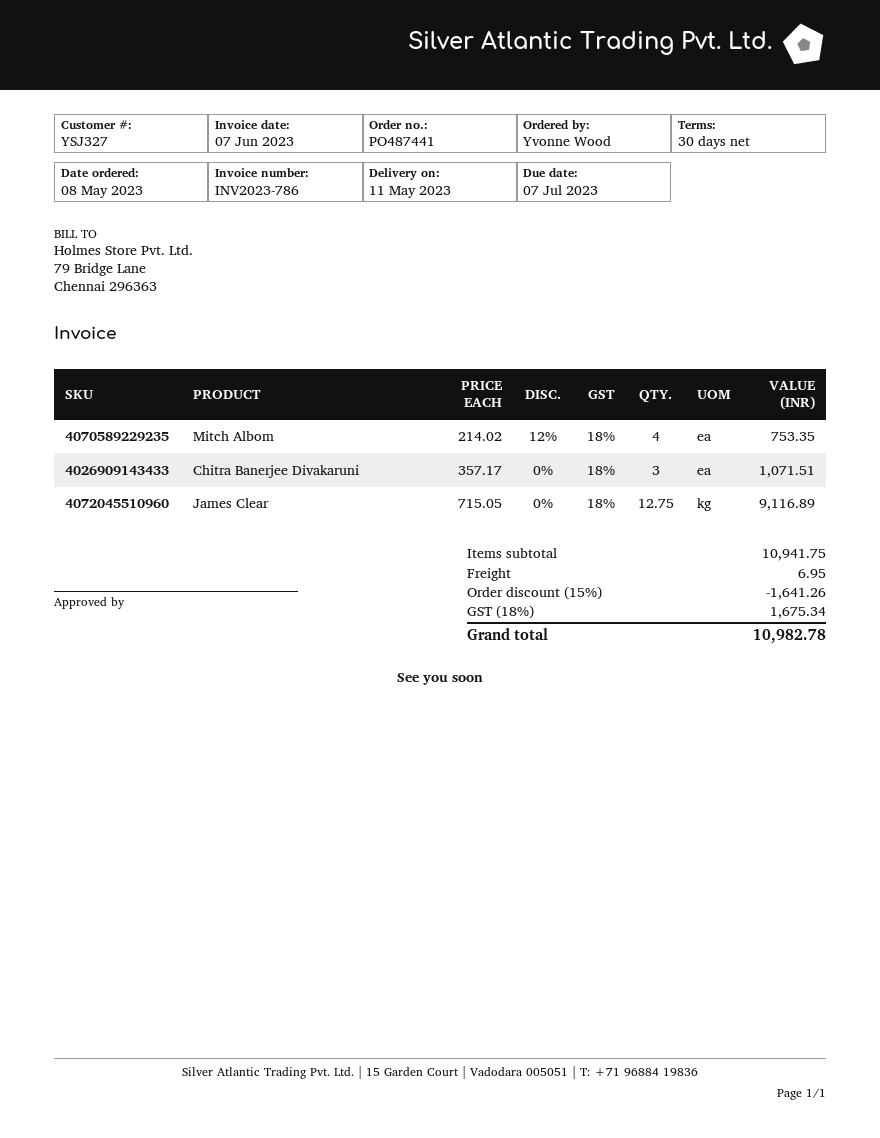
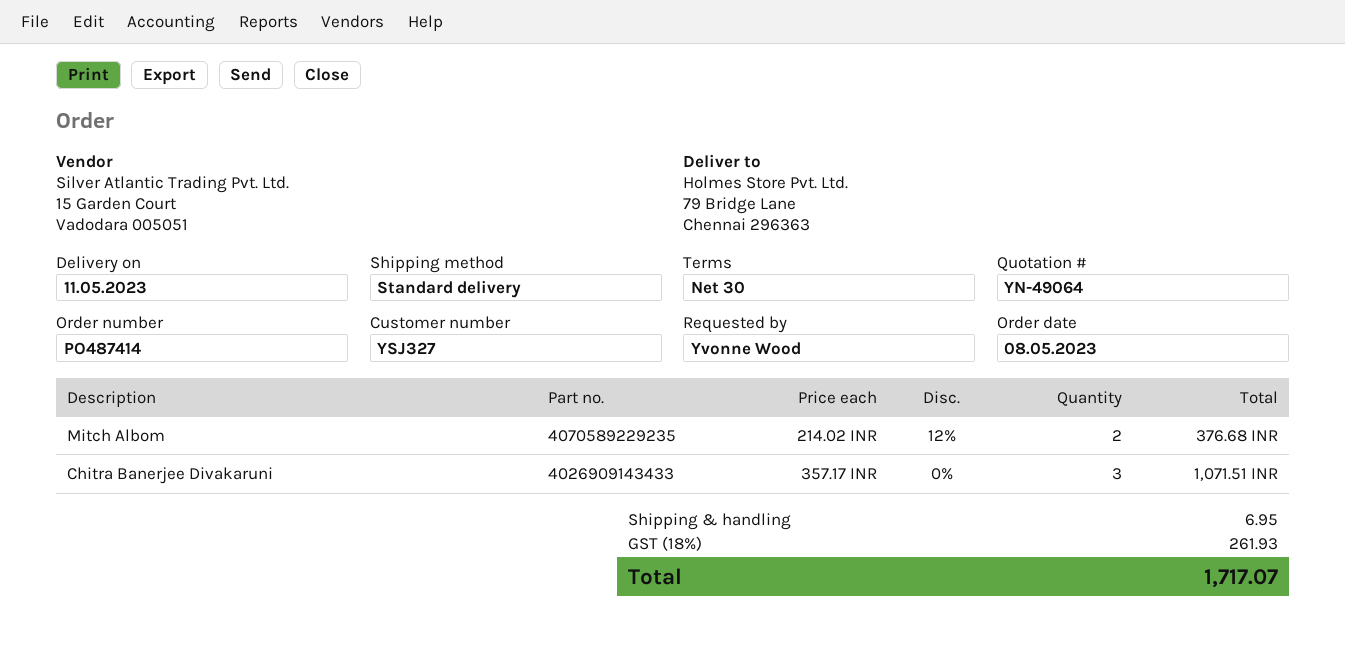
order number: PO487441 -> PO487414
Mitch Albom: 4 x 214.02 - 12% = 753.35 -> 2 x 214.02 - 12% = 376.68
James Clear: 12.75 x 715.05 = 9116.89 -> none
discount: 15% = 1641.26 -> none
tax: 18% = 1675.34 -> 18% = 261.93
total: 10982.78 -> 1717.07

